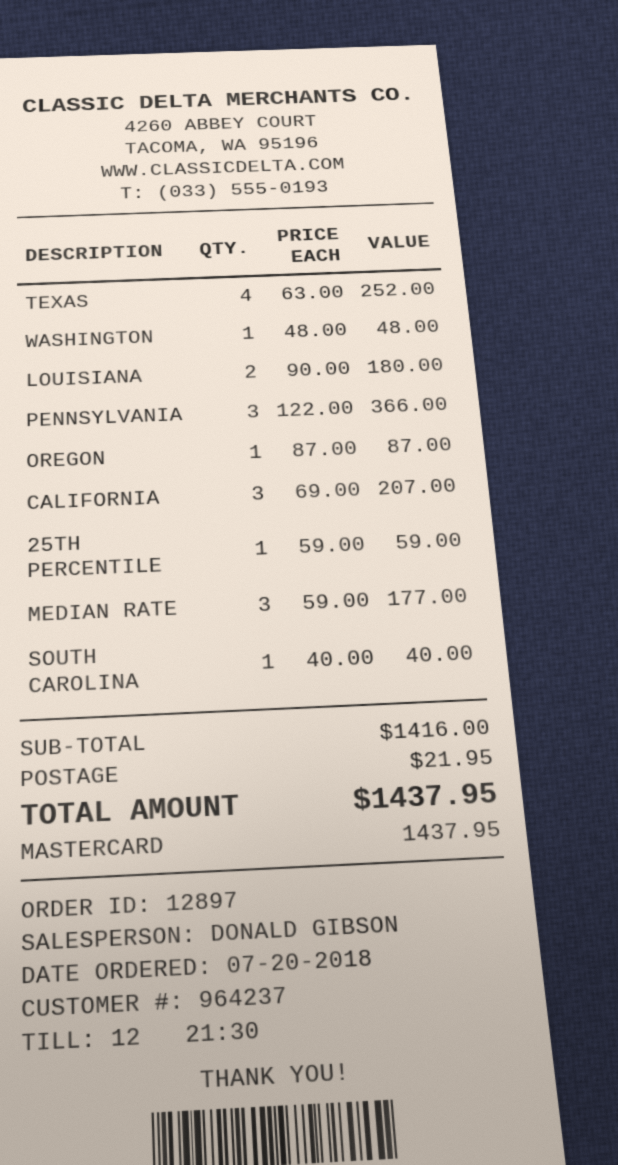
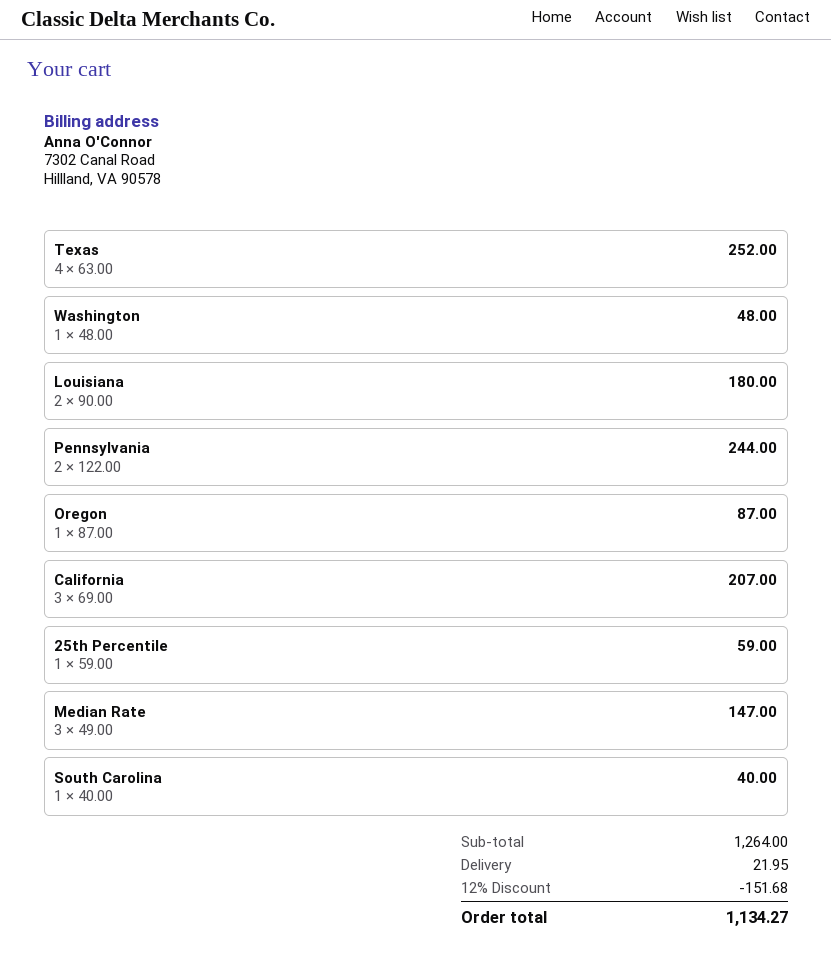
PENNSYLVANIA: 3 x 122.00 = 366.00 -> 2 x 122.00 = 244.00
MEDIAN RATE: 3 x 59.00 = 177.00 -> 3 x 49.00 = 147.00
subtotal: 1416.00 -> 1264.00
discount: none -> 12% = 151.68
total: 1437.95 -> 1134.27

